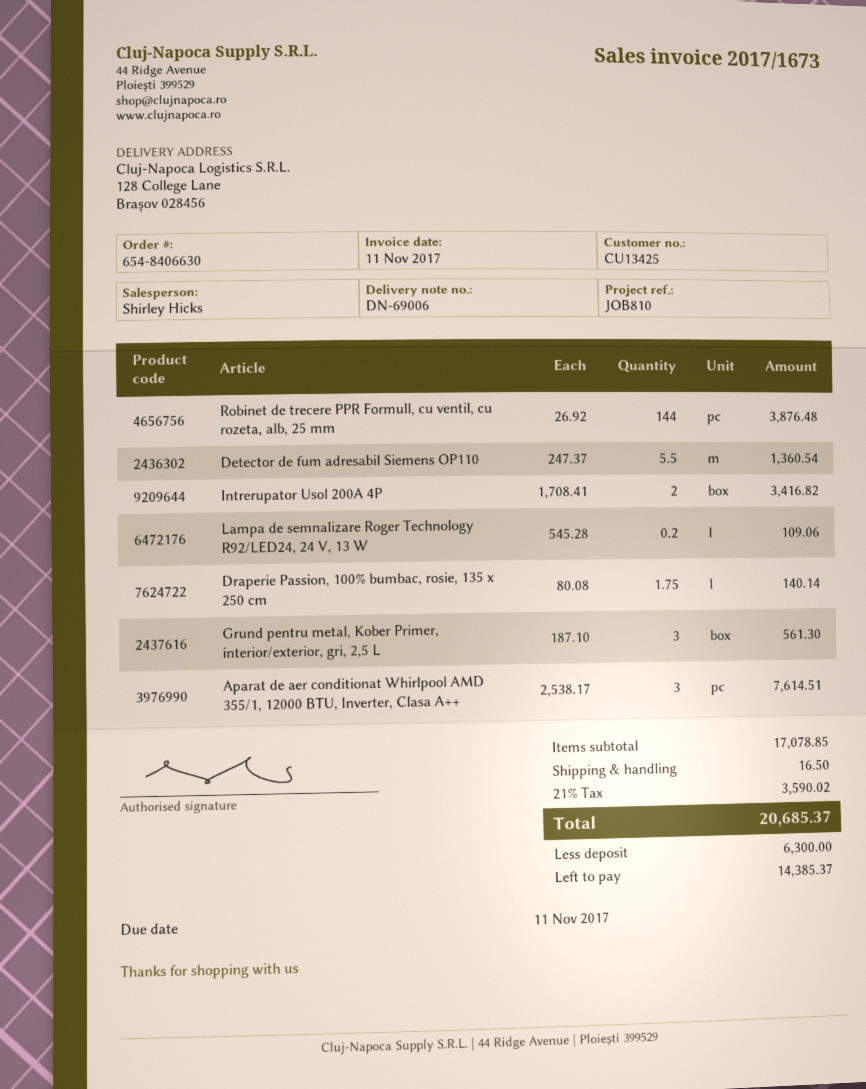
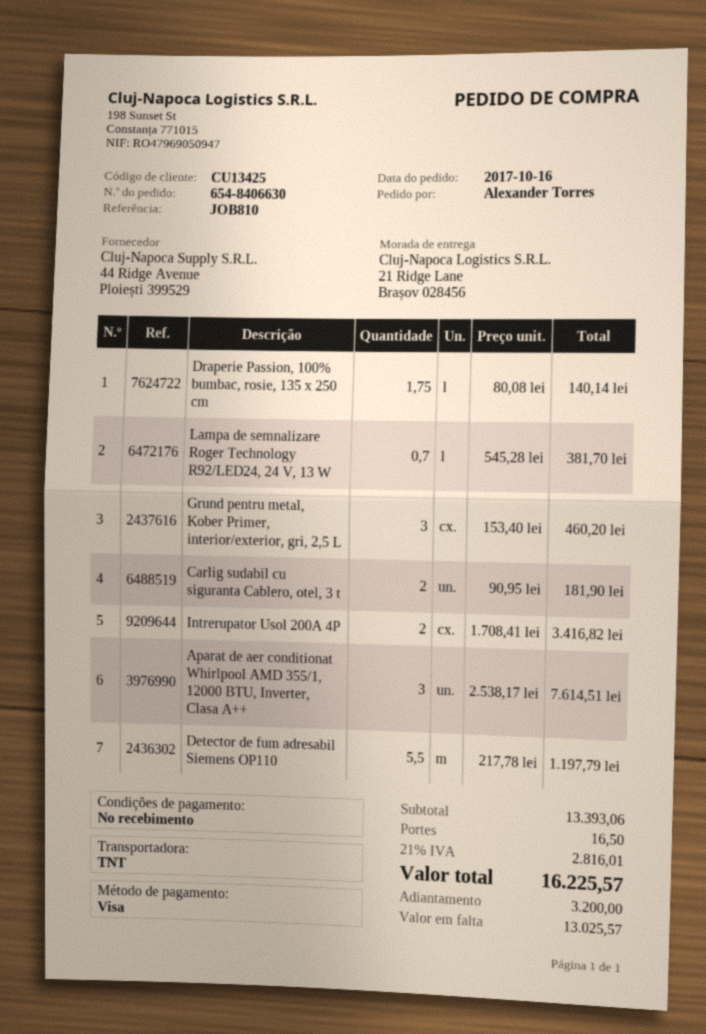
ship to: 128 College Lane, Brașov 028456 -> 21 Ridge Lane, Brașov 028456
Robinet de trecere PPR Formull, cu ventil, cu rozeta, alb, 25 mm: 144 x 26.92 = 3876.48 -> none
Detector de fum adresabil Siemens OP110: 5.5 x 247.37 = 1360.54 -> 5.5 x 217.78 = 1197.79
Lampa de semnalizare Roger Technology R92/LED24, 24 V, 13 W: 0.2 x 545.28 = 109.06 -> 0.7 x 545.28 = 381.70
Grund pentru metal, Kober Primer, interior/exterior, gri, 2,5 L: 3 x 187.10 = 561.30 -> 3 x 153.40 = 460.20
Carlig sudabil cu siguranta Cablero, otel, 3 t: none -> 2 x 90.95 = 181.90
subtotal: 17078.85 -> 13393.06
tax: 21% = 3590.02 -> 21% = 2816.01
total: 20685.37 -> 16225.57
deposit: 6300.00 -> 3200.00
balance: 14385.37 -> 13025.57

